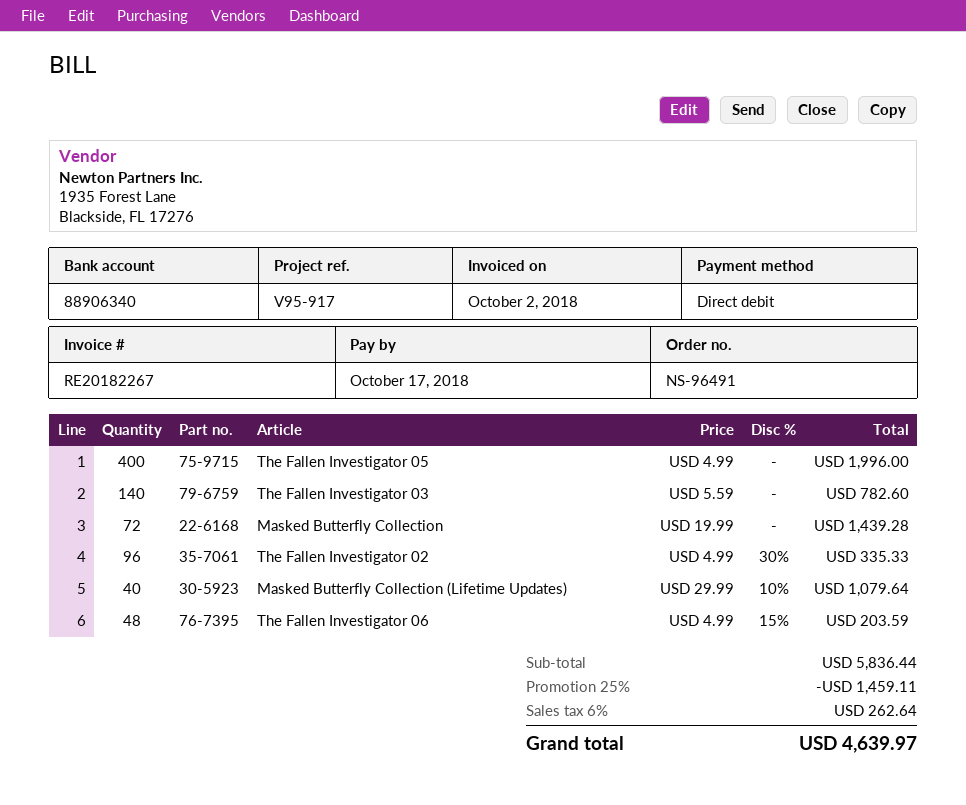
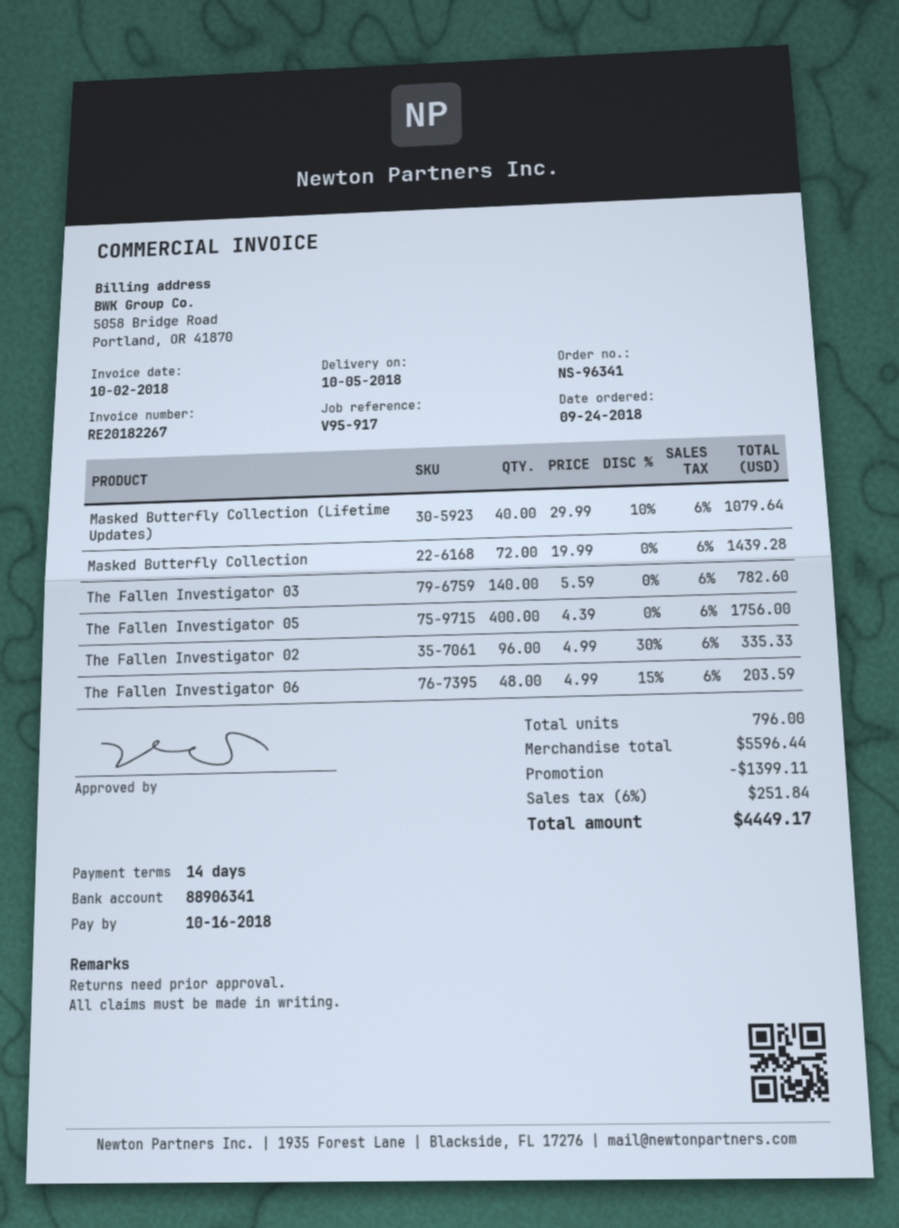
order number: NS-96491 -> NS-96341
due date: 2018-10-17 -> 2018-10-16
bank account: 88906340 -> 88906341
The Fallen Investigator 05: 400 x 4.99 = 1996.00 -> 400 x 4.39 = 1756.00
subtotal: 5836.44 -> 5596.44
discount: 1459.11 -> 1399.11
tax: 6% = 262.64 -> 6% = 251.84
total: 4639.97 -> 4449.17

